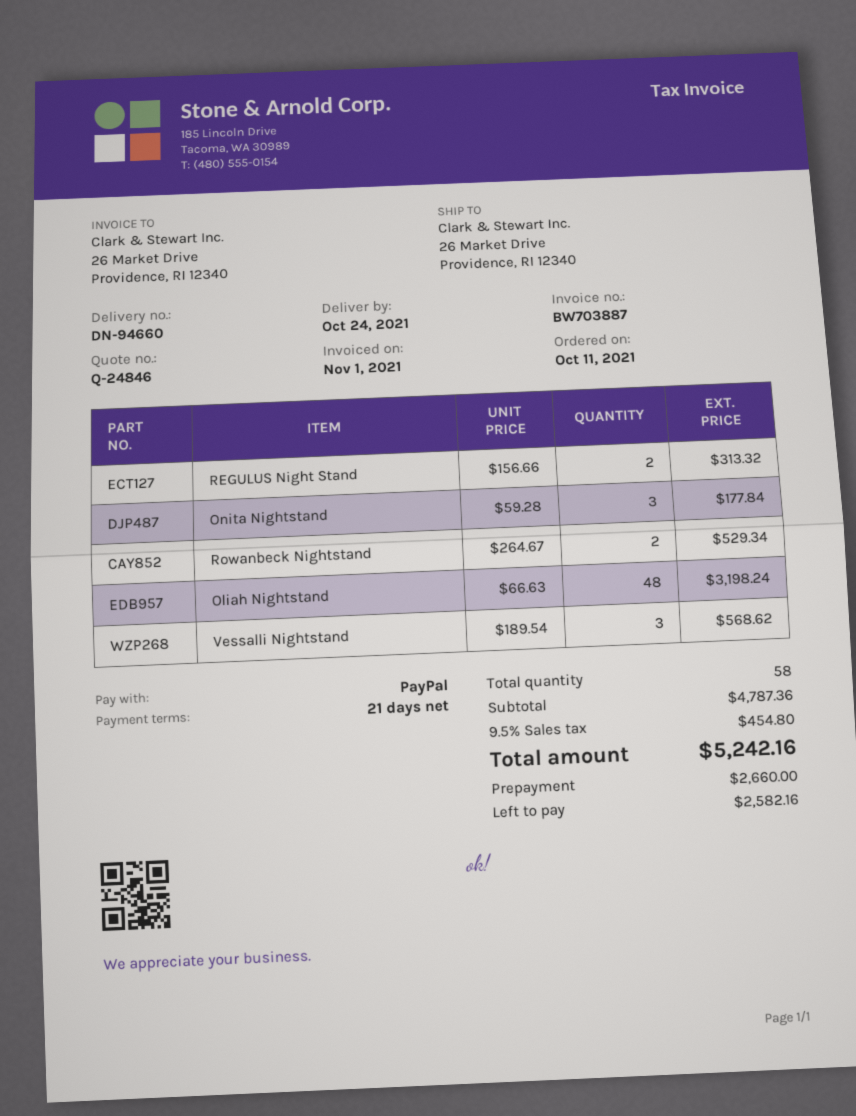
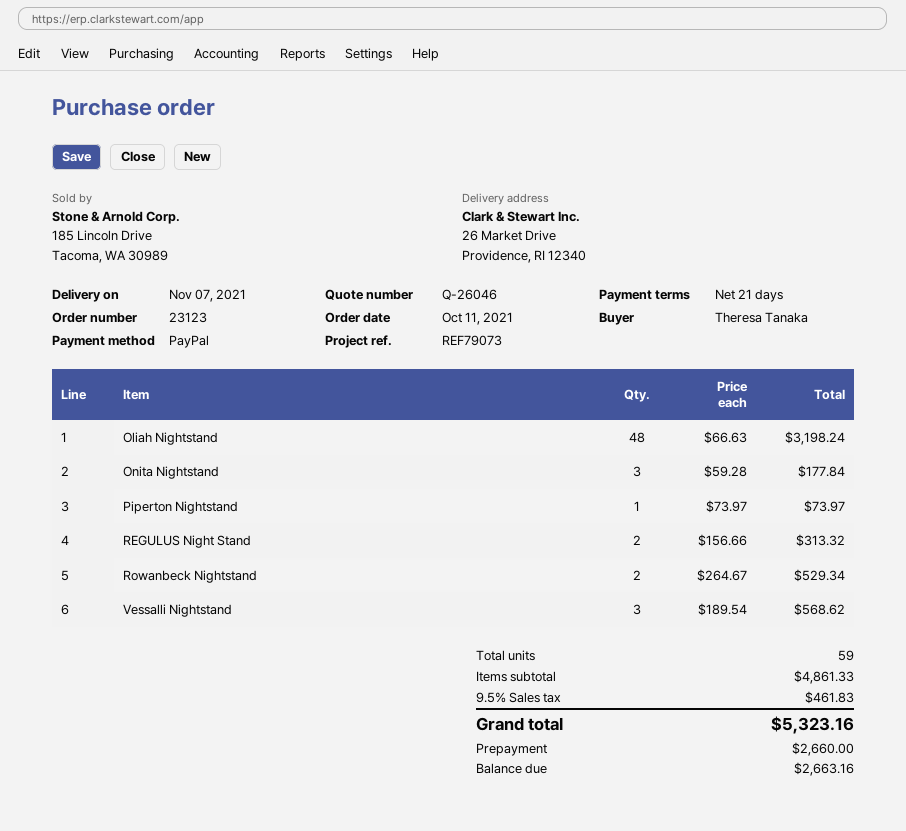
quote number: Q-24846 -> Q-26046
delivery date: 2021-10-24 -> 2021-11-07
Piperton Nightstand: none -> 1 x 73.97 = 73.97
total quantity: 58 -> 59
subtotal: 4787.36 -> 4861.33
tax: 9.5% = 454.80 -> 9.5% = 461.83
total: 5242.16 -> 5323.16
balance: 2582.16 -> 2663.16

